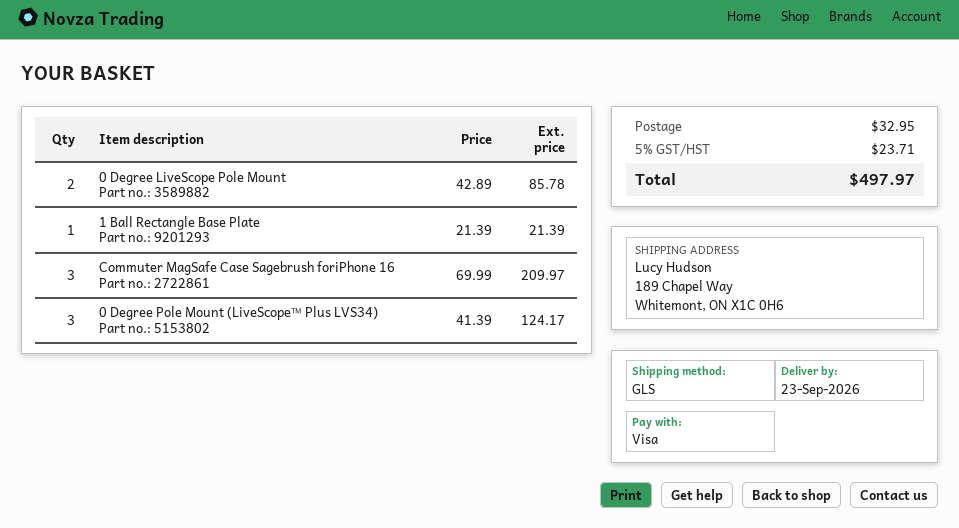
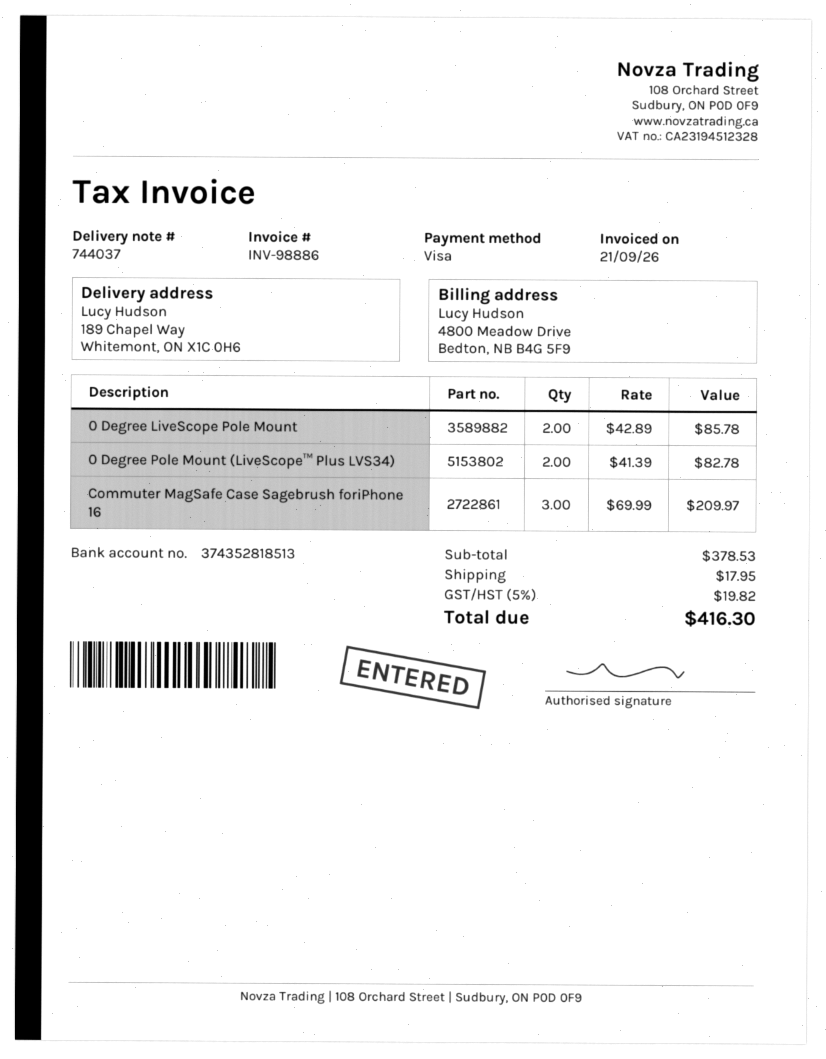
1 Ball Rectangle Base Plate: 1 x 21.39 = 21.39 -> none
0 Degree Pole Mount (LiveScope™ Plus LVS34): 3 x 41.39 = 124.17 -> 2 x 41.39 = 82.78
shipping: 32.95 -> 17.95
tax: 5% = 23.71 -> 5% = 19.82
total: 497.97 -> 416.30

